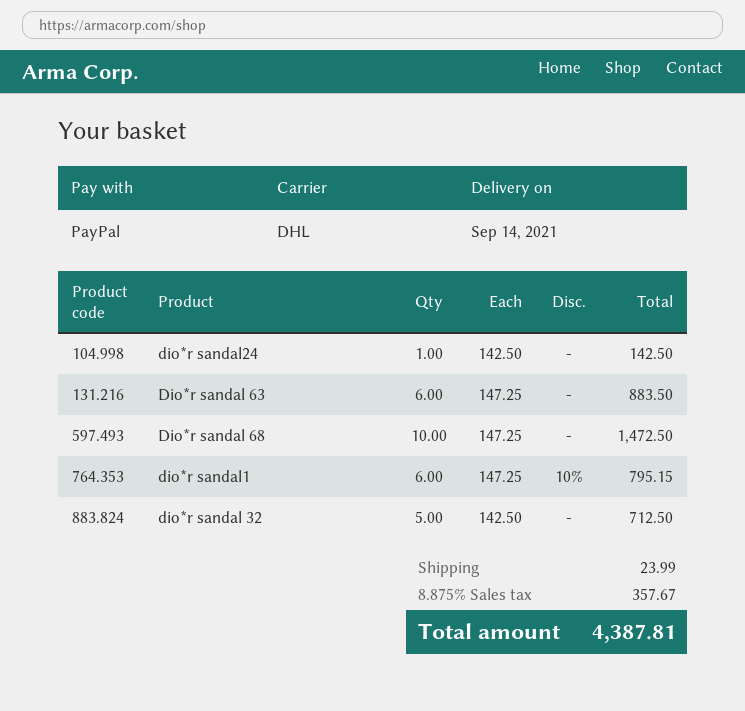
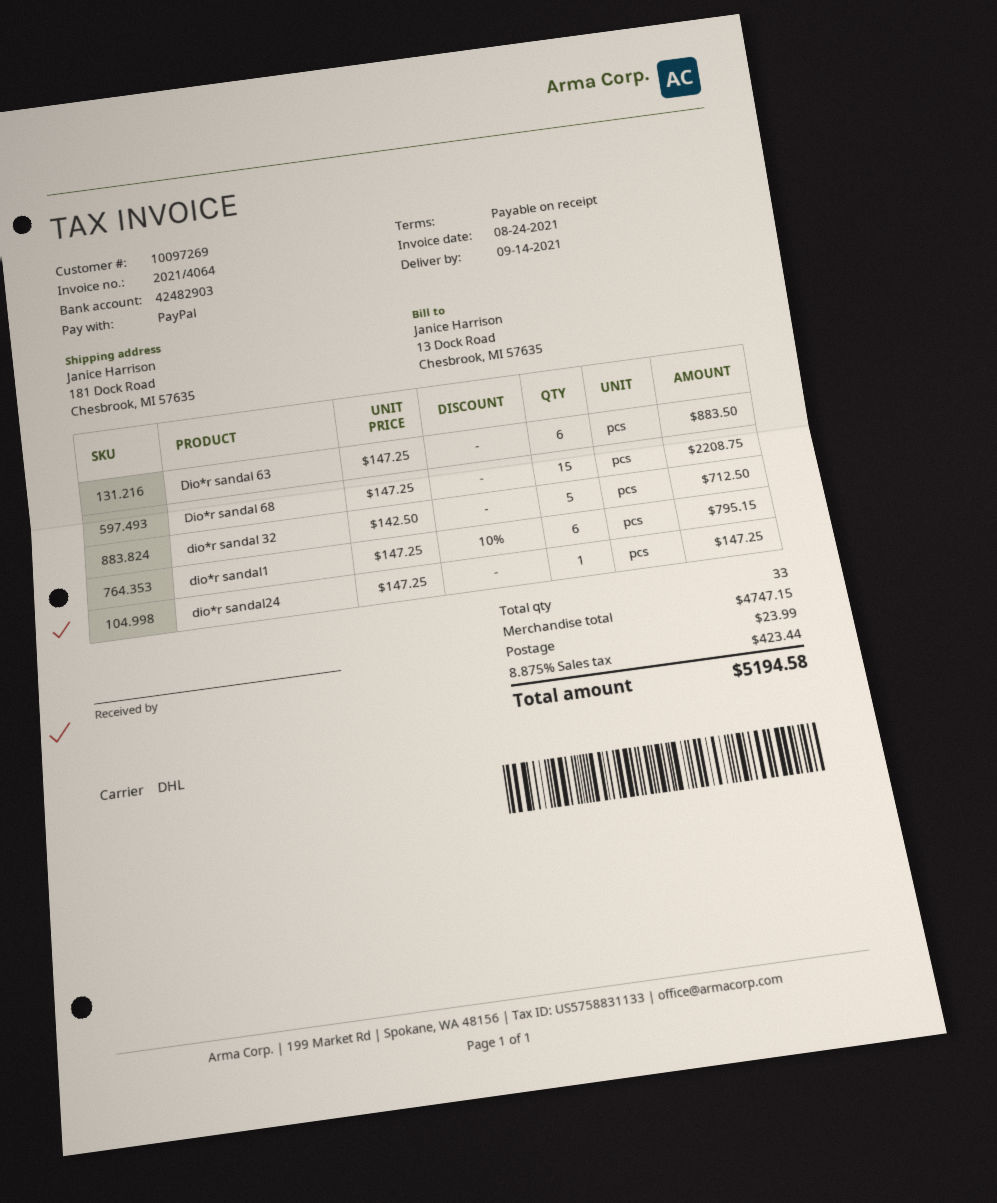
dio*r sandal24: 1 x 142.50 = 142.50 -> 1 x 147.25 = 147.25
Dio*r sandal 68: 10 x 147.25 = 1472.50 -> 15 x 147.25 = 2208.75
tax: 8.875% = 357.67 -> 8.875% = 423.44
total: 4387.81 -> 5194.58

